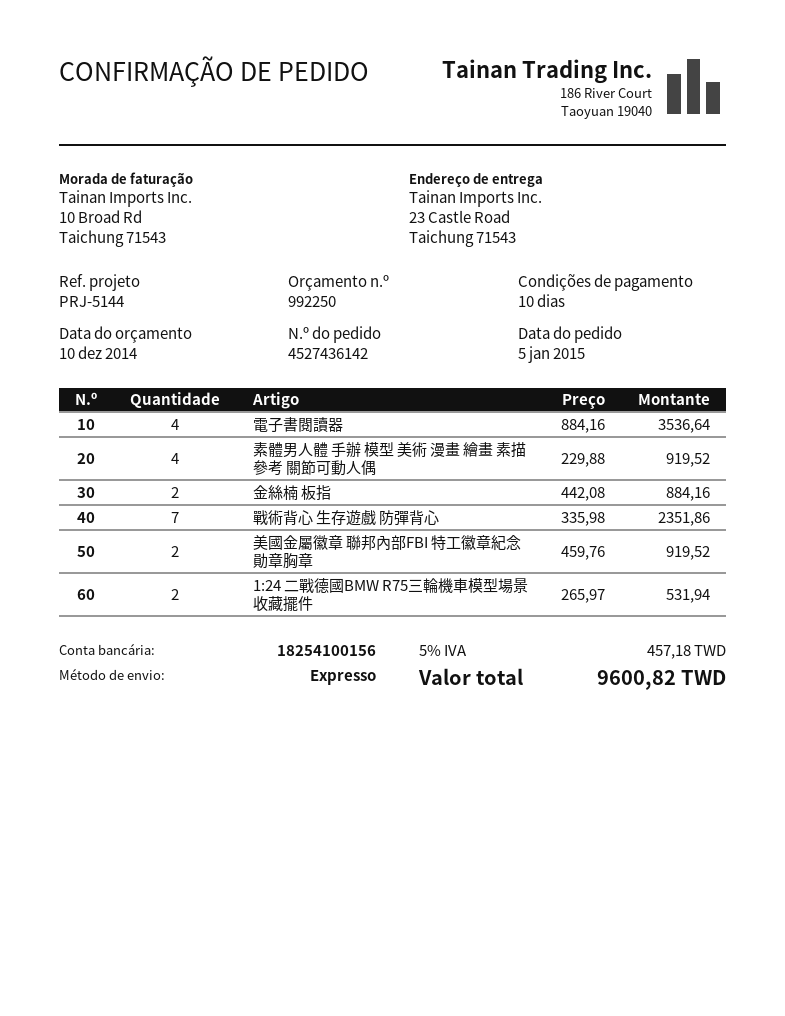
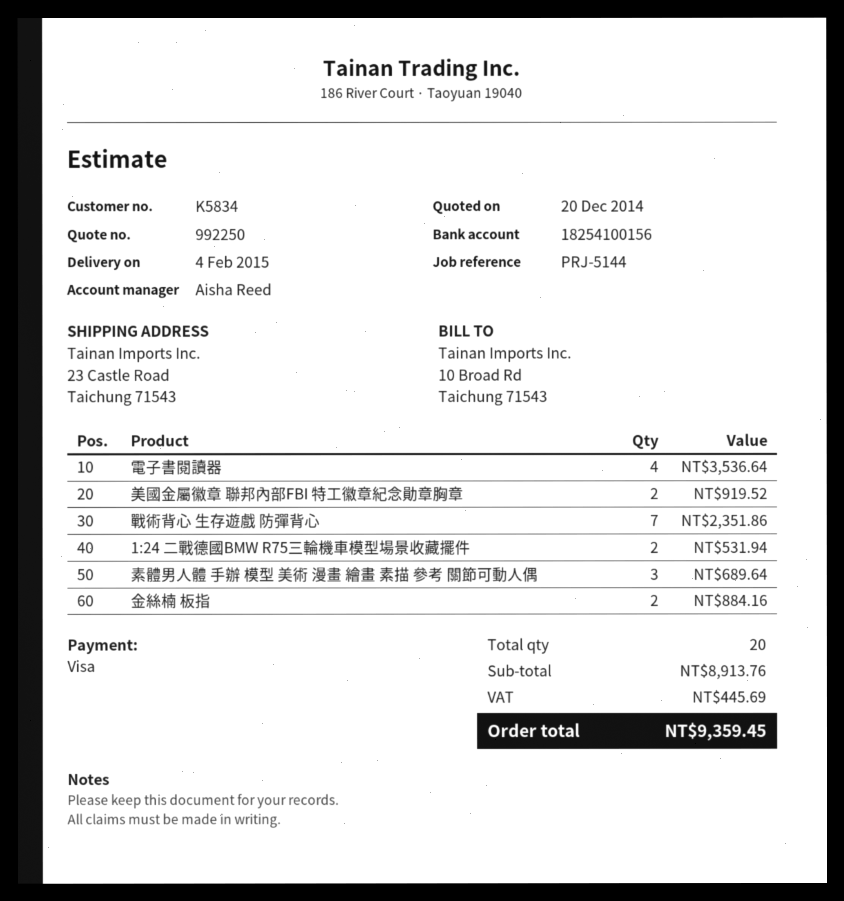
quote date: 2014-12-10 -> 2014-12-20
素體男人體 手辦 模型 美術 漫畫 繪畫 素描 參考 關節可動人偶: 4 for 919.52 -> 3 for 689.64
tax: 457.18 -> 445.69
total: 9600.82 -> 9359.45

